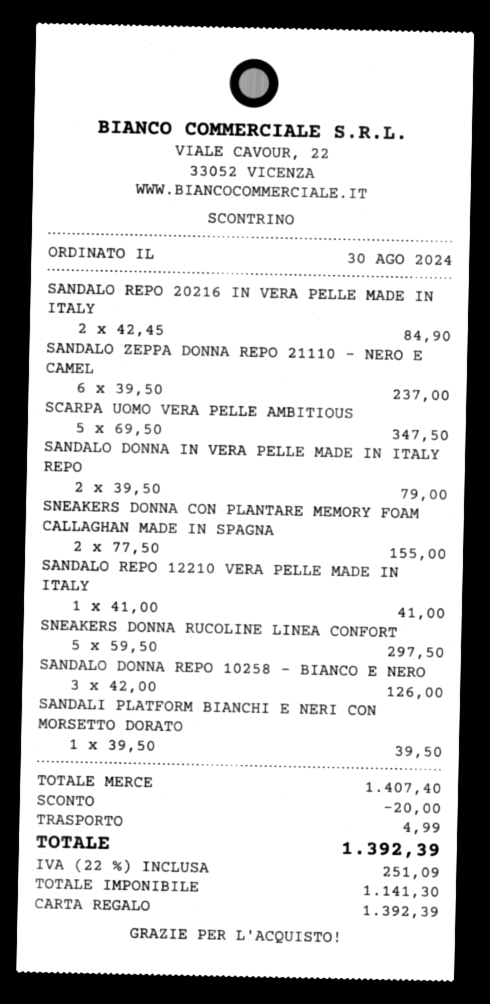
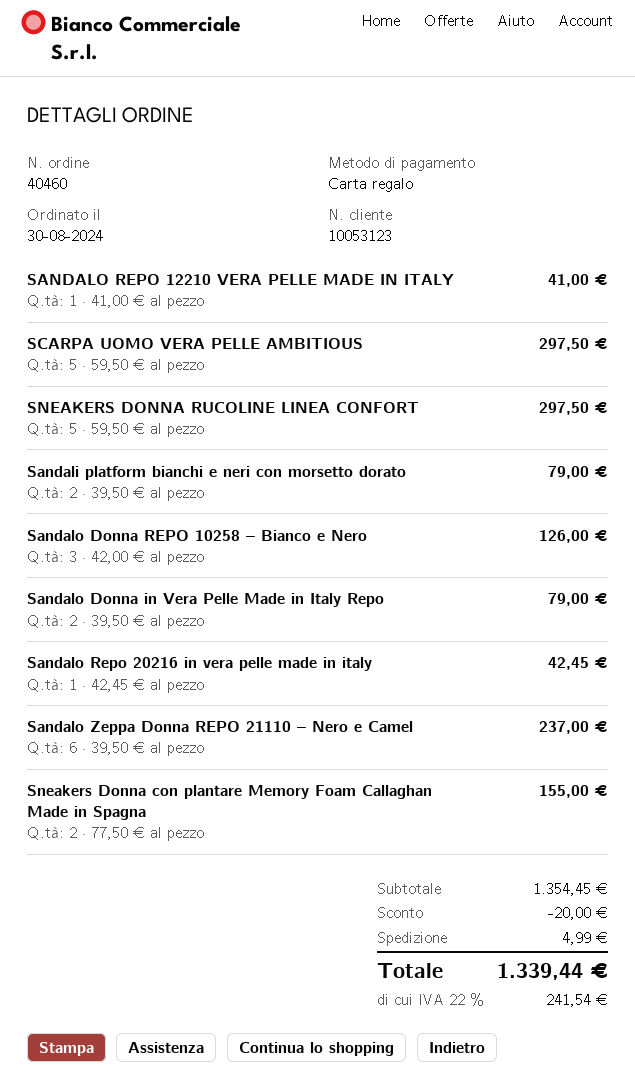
SANDALO REPO 20216 IN VERA PELLE MADE IN ITALY: 2 x 42.45 = 84.90 -> 1 x 42.45 = 42.45
SCARPA UOMO VERA PELLE AMBITIOUS: 5 x 69.50 = 347.50 -> 5 x 59.50 = 297.50
SANDALI PLATFORM BIANCHI E NERI CON MORSETTO DORATO: 1 x 39.50 = 39.50 -> 2 x 39.50 = 79.00
subtotal: 1407.40 -> 1354.45
tax: 22% = 251.09 -> 22% = 241.54
total: 1392.39 -> 1339.44

